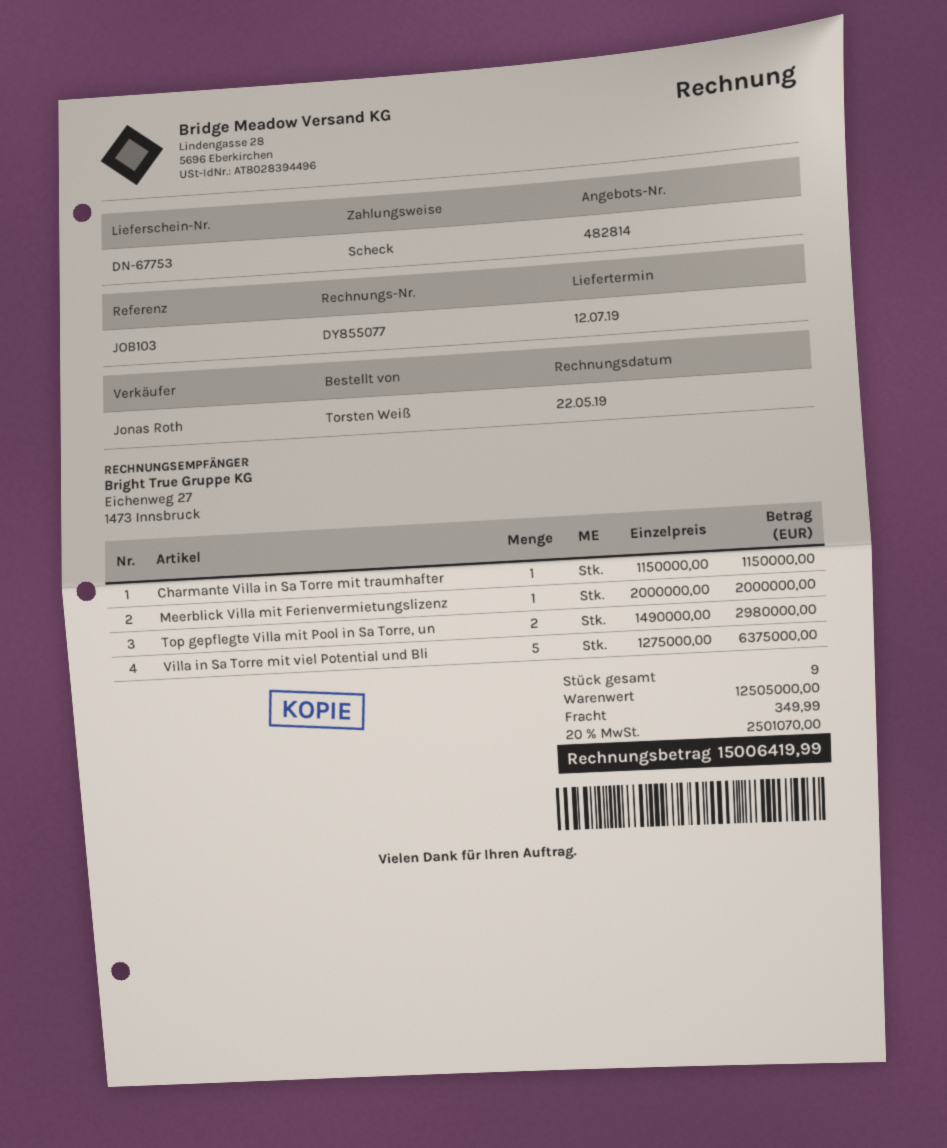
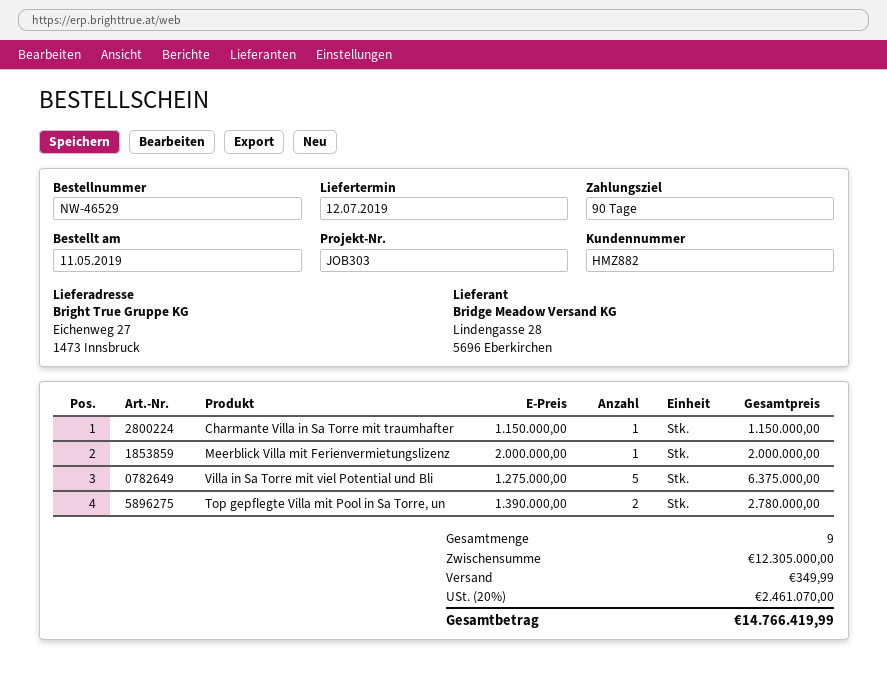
reference: JOB103 -> JOB303
Top gepflegte Villa mit Pool in Sa Torre, un: 2 x 1490000.00 = 2980000.00 -> 2 x 1390000.00 = 2780000.00
subtotal: 12505000.00 -> 12305000.00
tax: 20% = 2501070.00 -> 20% = 2461070.00
total: 15006419.99 -> 14766419.99

